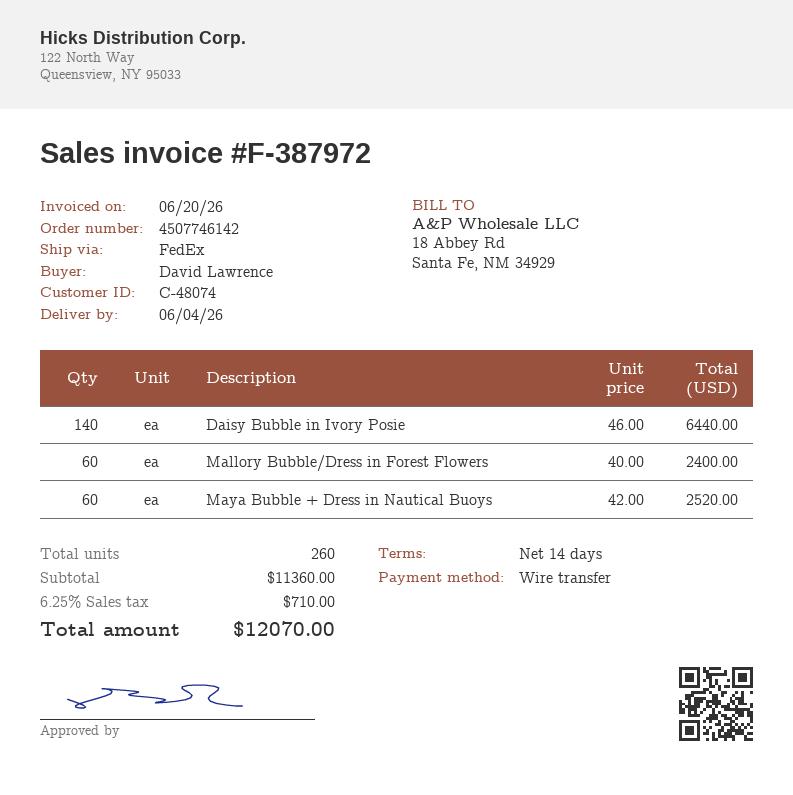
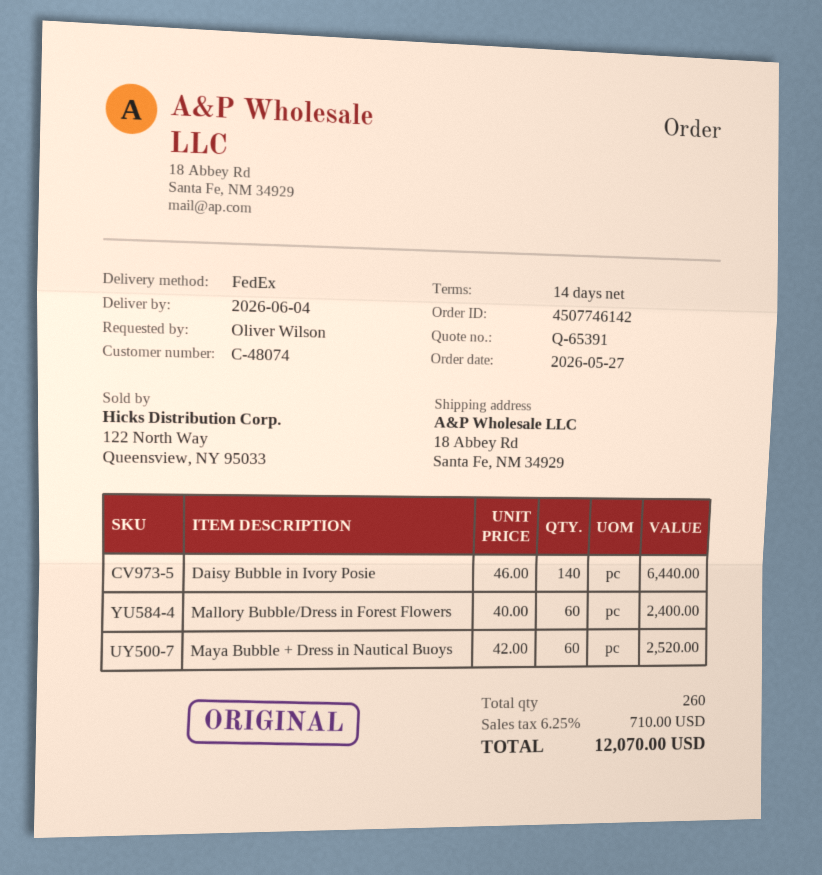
ordered by: David Lawrence -> Oliver Wilson

